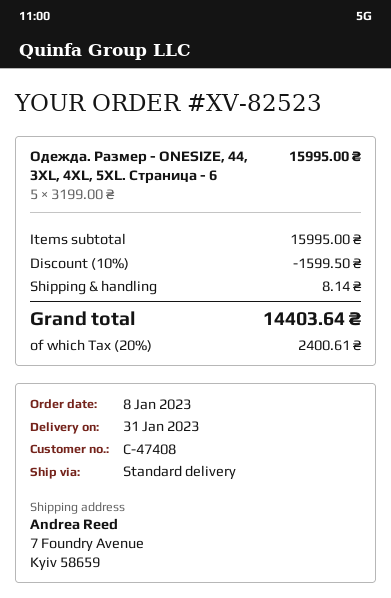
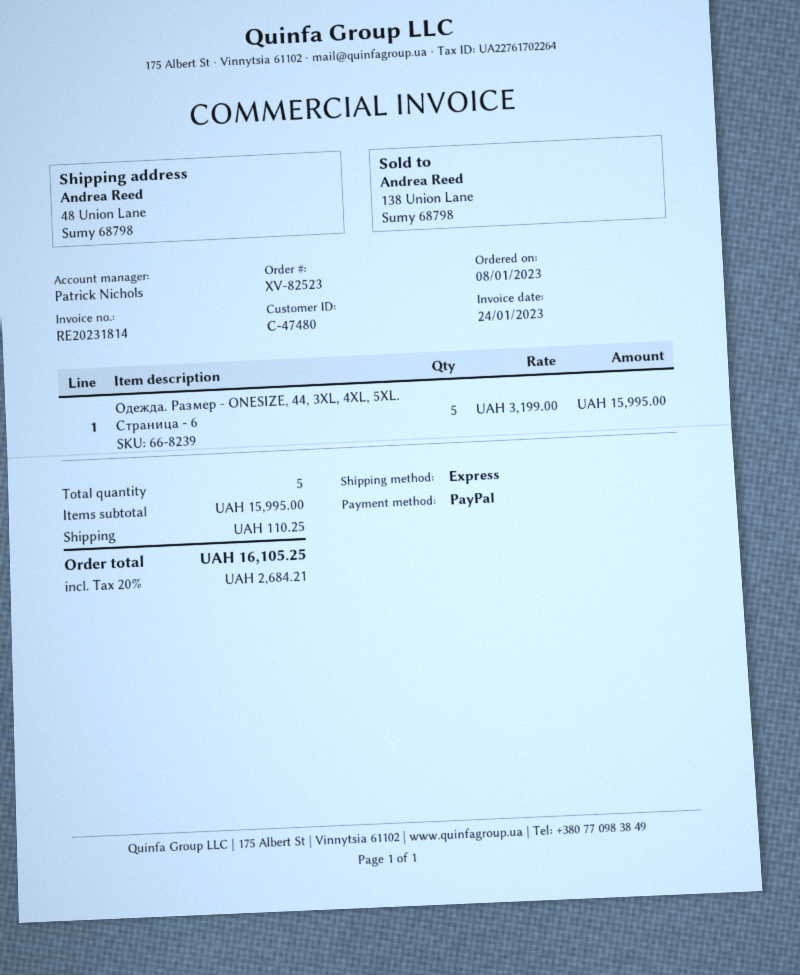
customer number: C-47408 -> C-47480
shipping method: standard -> express
ship to: 7 Foundry Avenue, Kyiv 58659 -> 48 Union Lane, Sumy 68798
discount: 10% = 1599.50 -> none
shipping: 8.14 -> 110.25
tax: 20% = 2400.61 -> 20% = 2684.21
total: 14403.64 -> 16105.25

